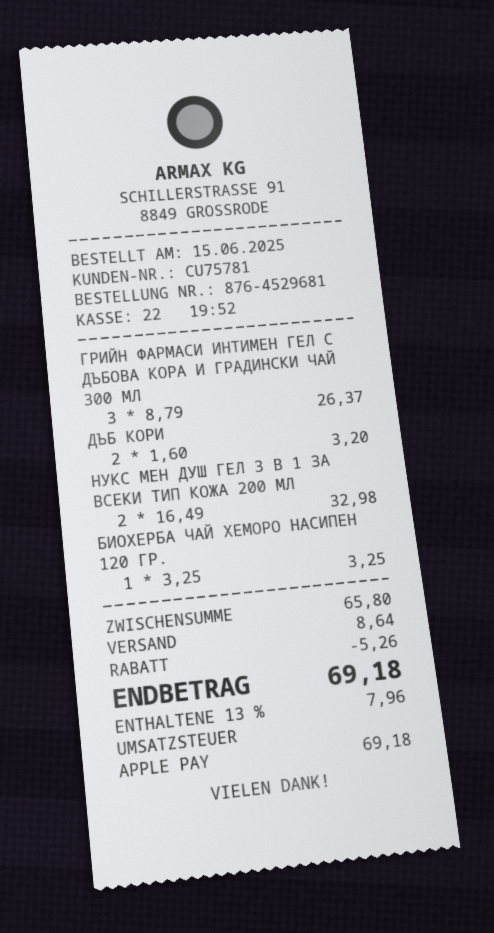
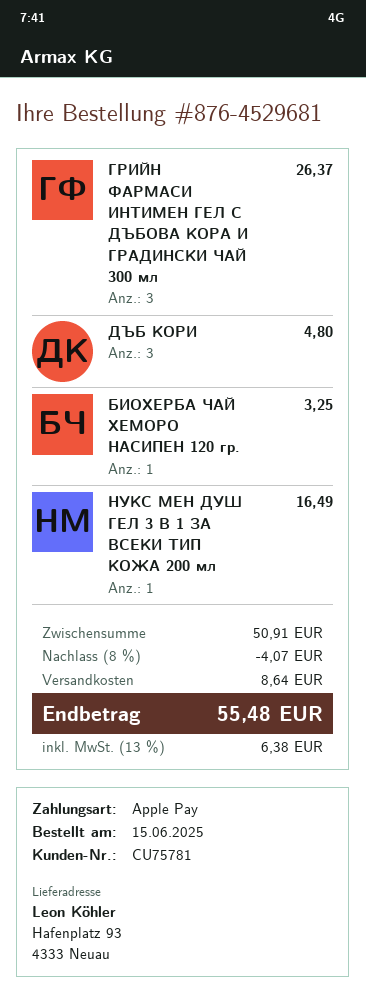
ДЪБ КОРИ: 2 for 3.20 -> 3 for 4.80
НУКС МЕН ДУШ ГЕЛ 3 В 1 ЗА ВСЕКИ ТИП КОЖА 200 МЛ: 2 for 32.98 -> 1 for 16.49
subtotal: 65.80 -> 50.91
discount: 5.26 -> 4.07
tax: 13% = 7.96 -> 13% = 6.38
total: 69.18 -> 55.48

